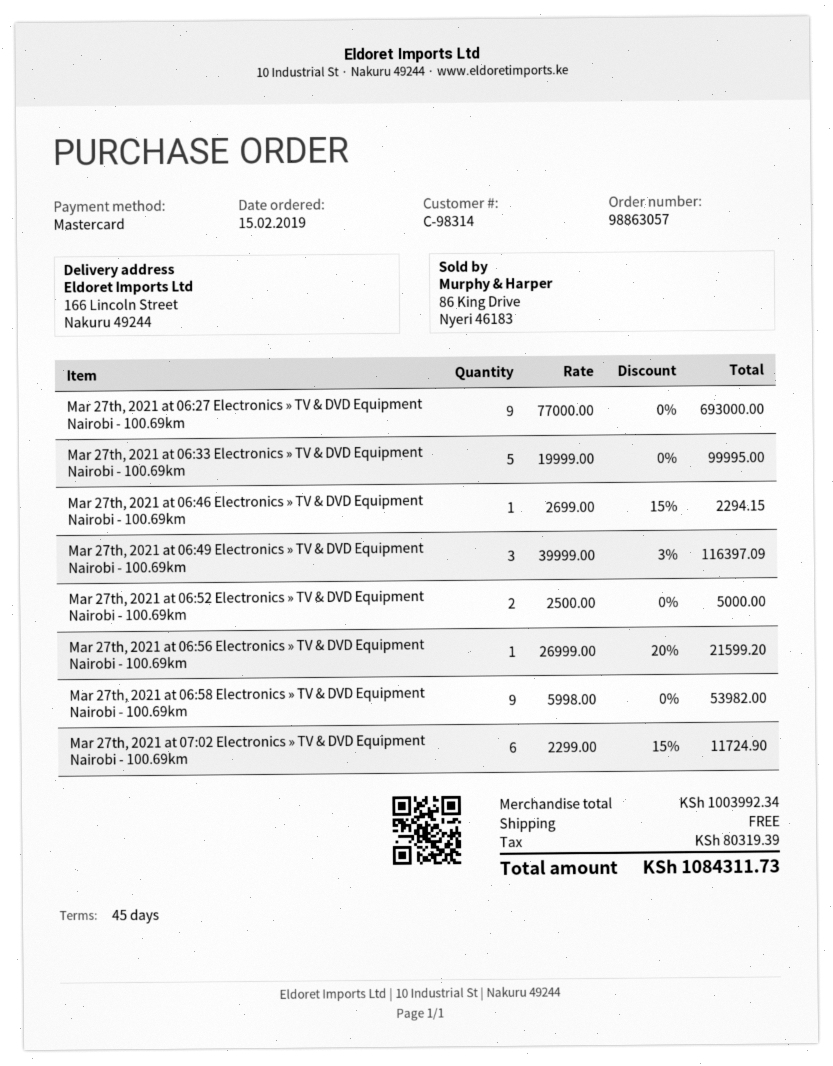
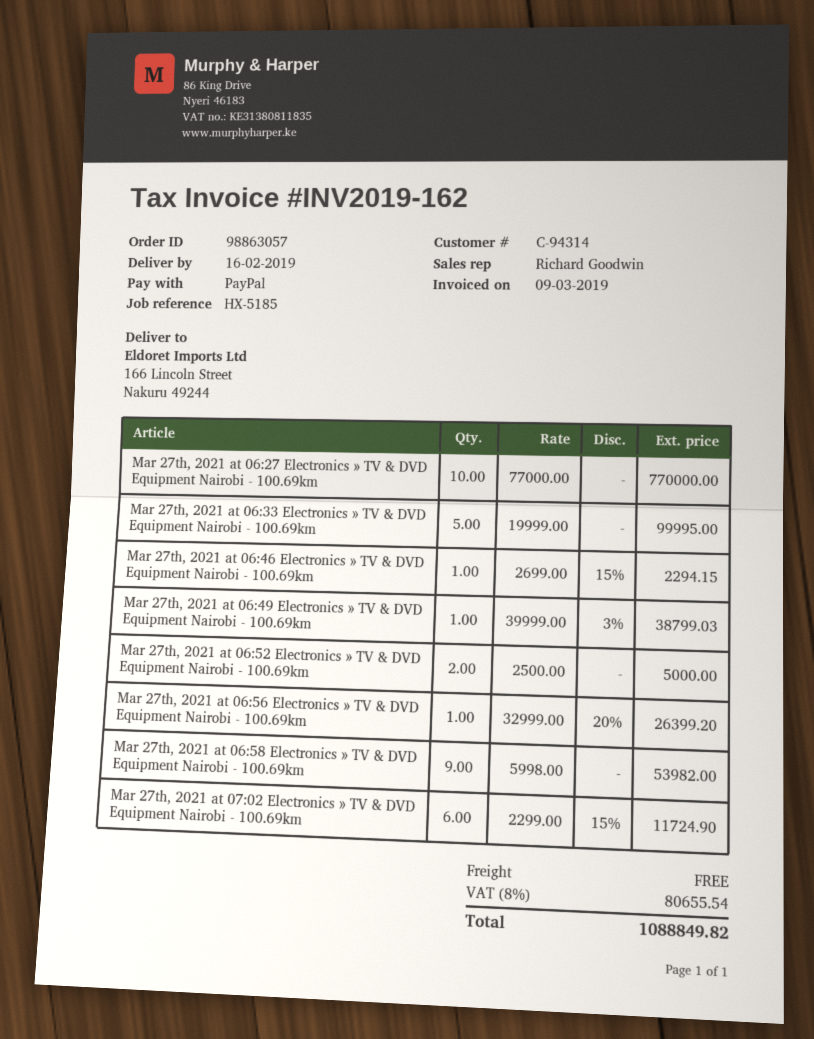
customer number: C-98314 -> C-94314
payment method: Mastercard -> PayPal
Mar 27th, 2021 at 06:27 Electronics » TV & DVD Equipment Nairobi - 100.69km: 9 x 77000.00 = 693000.00 -> 10 x 77000.00 = 770000.00
Mar 27th, 2021 at 06:49 Electronics » TV & DVD Equipment Nairobi - 100.69km: 3 x 39999.00 - 3% = 116397.09 -> 1 x 39999.00 - 3% = 38799.03
Mar 27th, 2021 at 06:56 Electronics » TV & DVD Equipment Nairobi - 100.69km: 1 x 26999.00 - 20% = 21599.20 -> 1 x 32999.00 - 20% = 26399.20
tax: 80319.39 -> 80655.54
total: 1084311.73 -> 1088849.82

